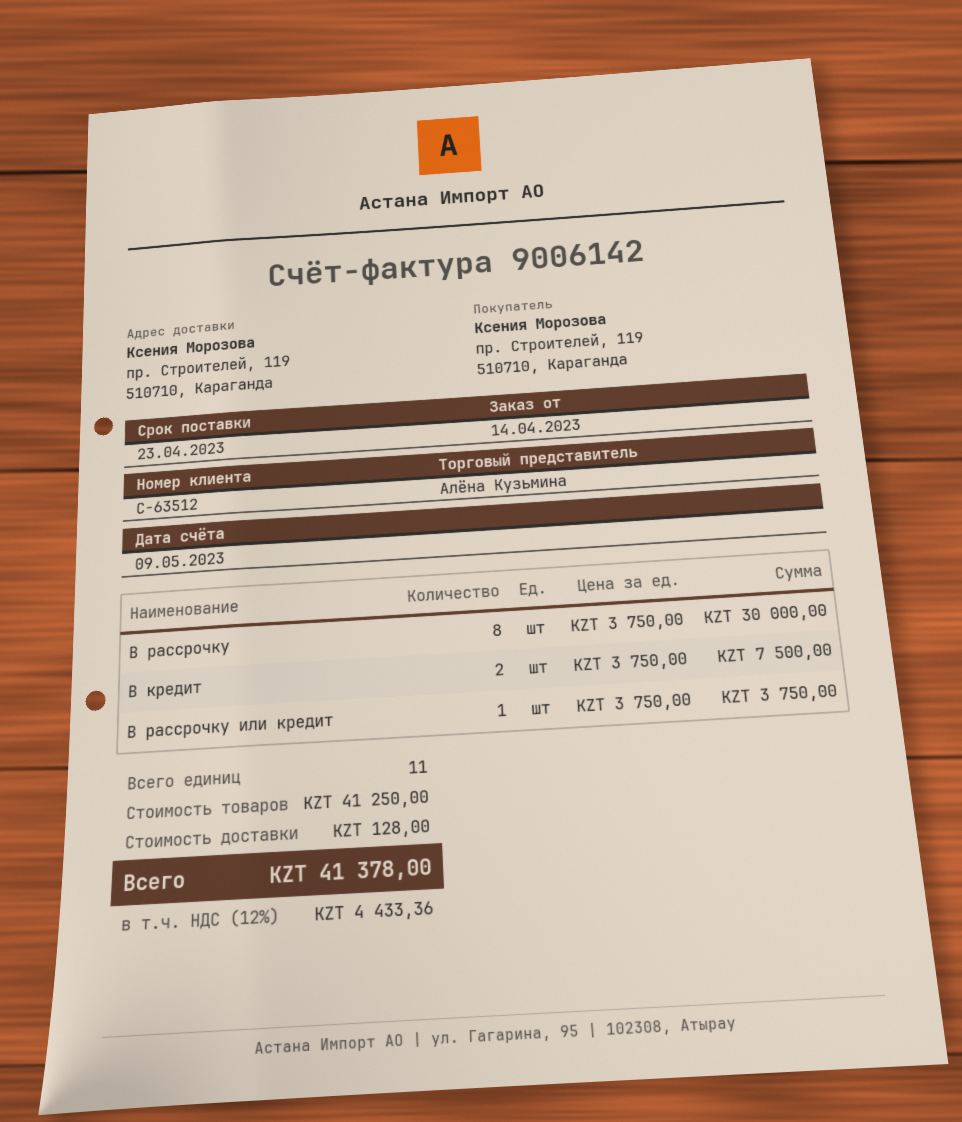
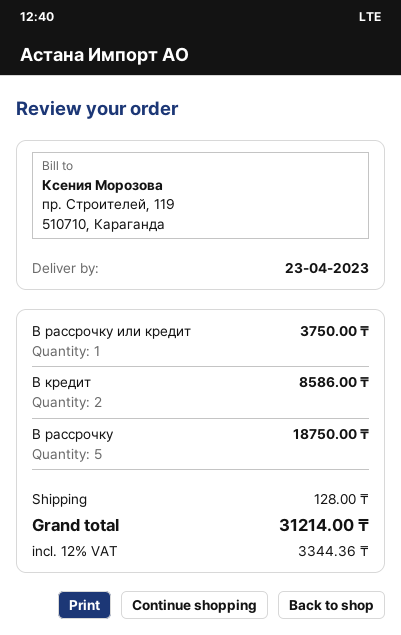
В рассрочку: 8 for 30000.00 -> 5 for 18750.00
В кредит: 2 for 7500.00 -> 2 for 8586.00
tax: 12% = 4433.36 -> 12% = 3344.36
total: 41378.00 -> 31214.00

